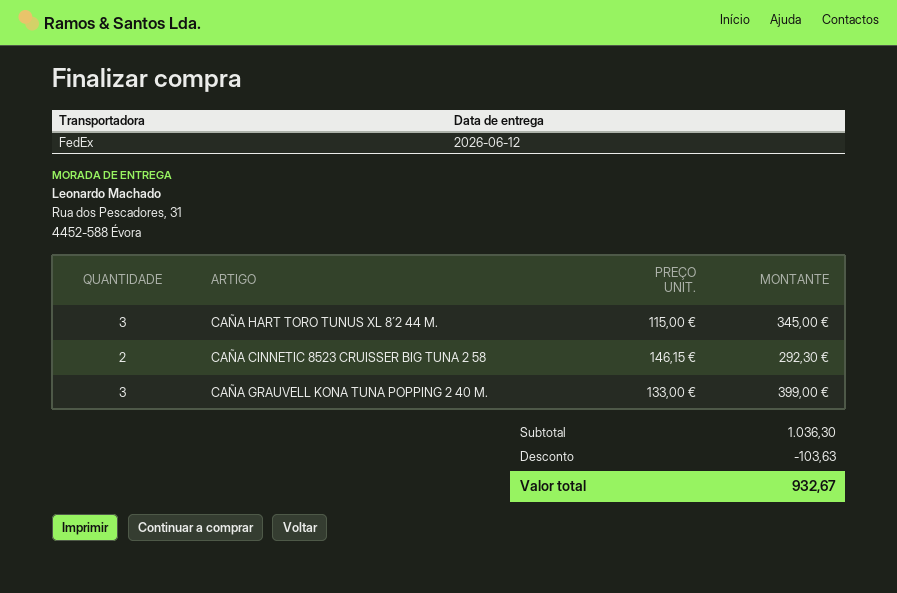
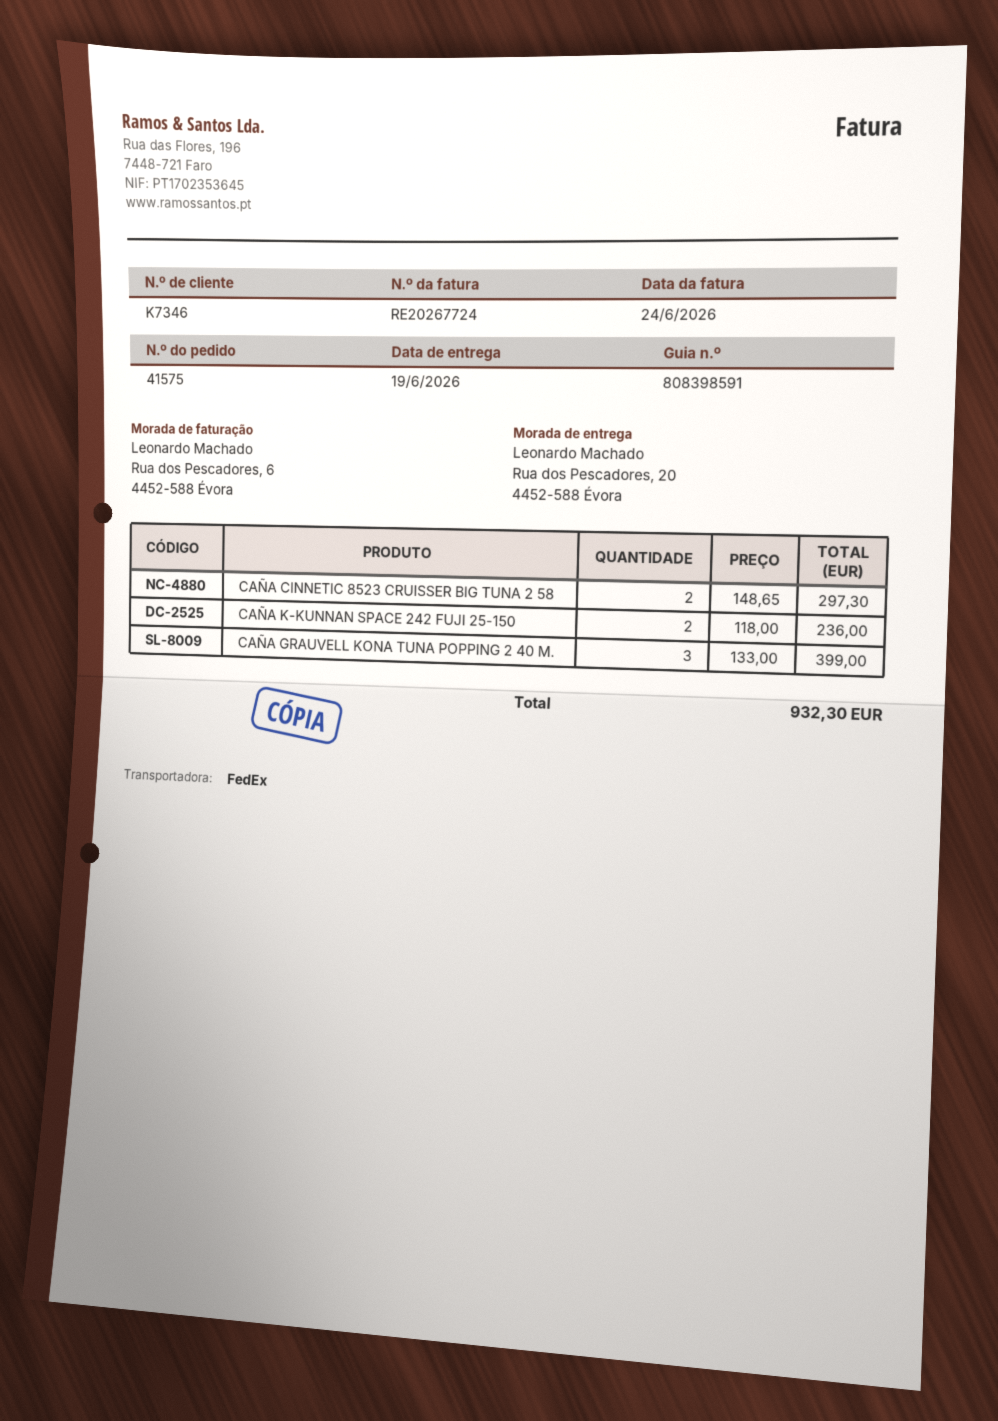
delivery date: 2026-06-12 -> 2026-06-19
ship to: Rua dos Pescadores, 31, 4452-588 Évora -> Rua dos Pescadores, 20, 4452-588 Évora
CAÑA HART TORO TUNUS XL 8´2 44 M.: 3 x 115.00 = 345.00 -> none
CAÑA CINNETIC 8523 CRUISSER BIG TUNA 2 58: 2 x 146.15 = 292.30 -> 2 x 148.65 = 297.30
CAÑA K-KUNNAN SPACE 242 FUJI 25-150: none -> 2 x 118.00 = 236.00
discount: 103.63 -> none
total: 932.67 -> 932.30

